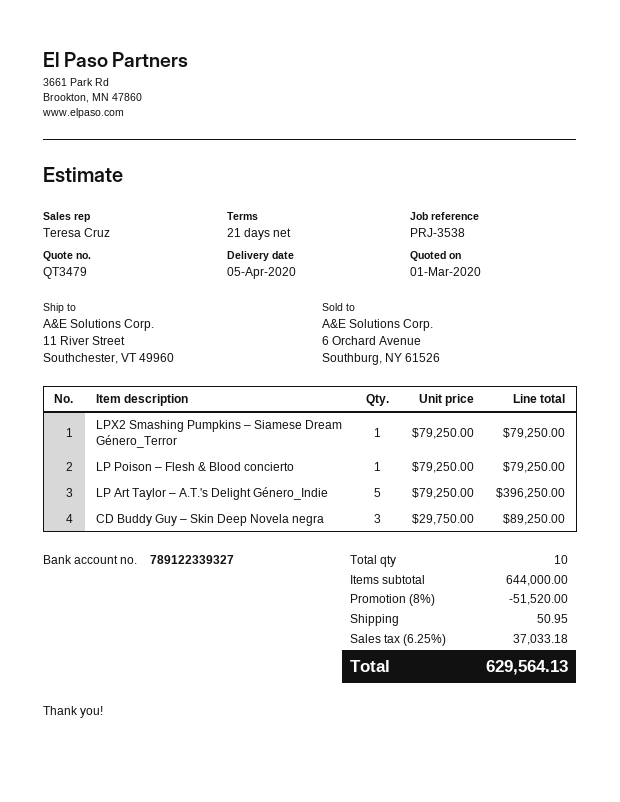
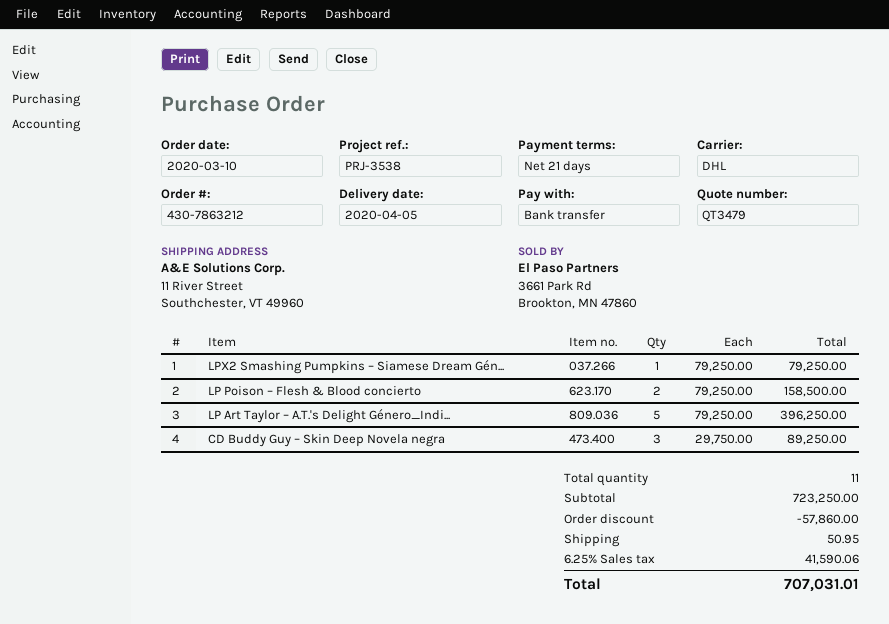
LP Poison – Flesh & Blood concierto: 1 x 79250.00 = 79250.00 -> 2 x 79250.00 = 158500.00
total quantity: 10 -> 11
subtotal: 644000.00 -> 723250.00
discount: 51520.00 -> 57860.00
tax: 6.25% = 37033.18 -> 6.25% = 41590.06
total: 629564.13 -> 707031.01

